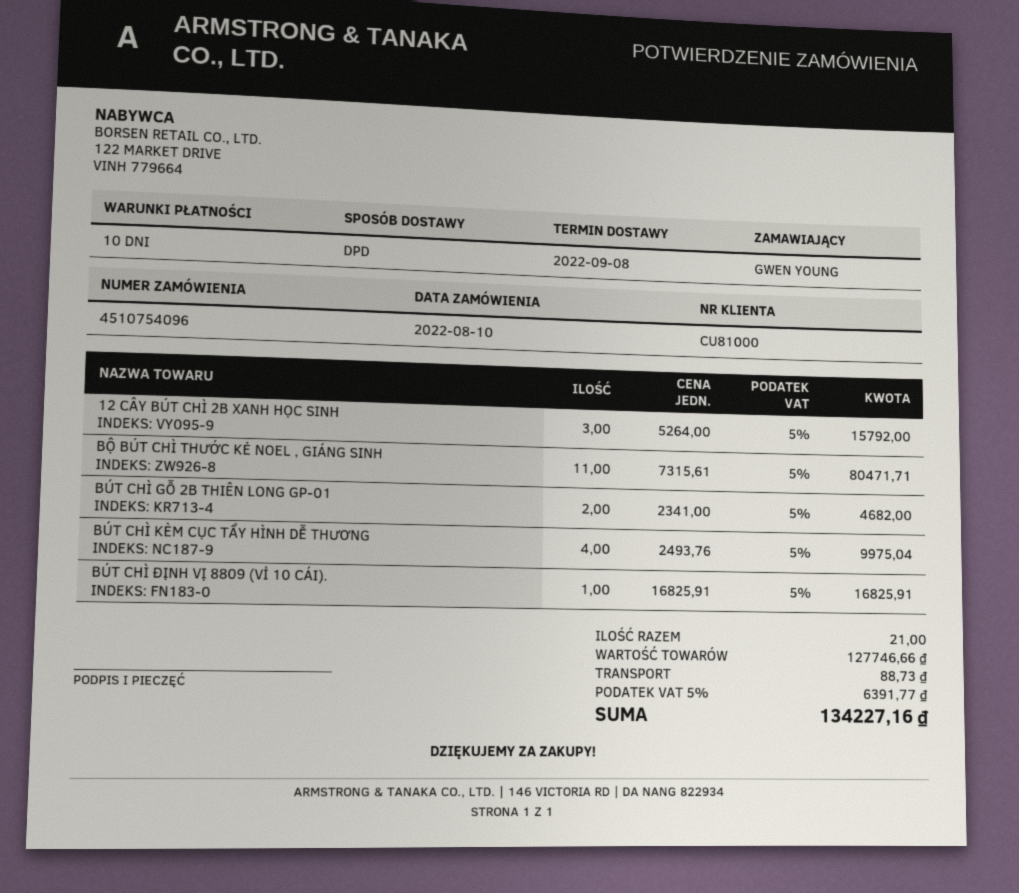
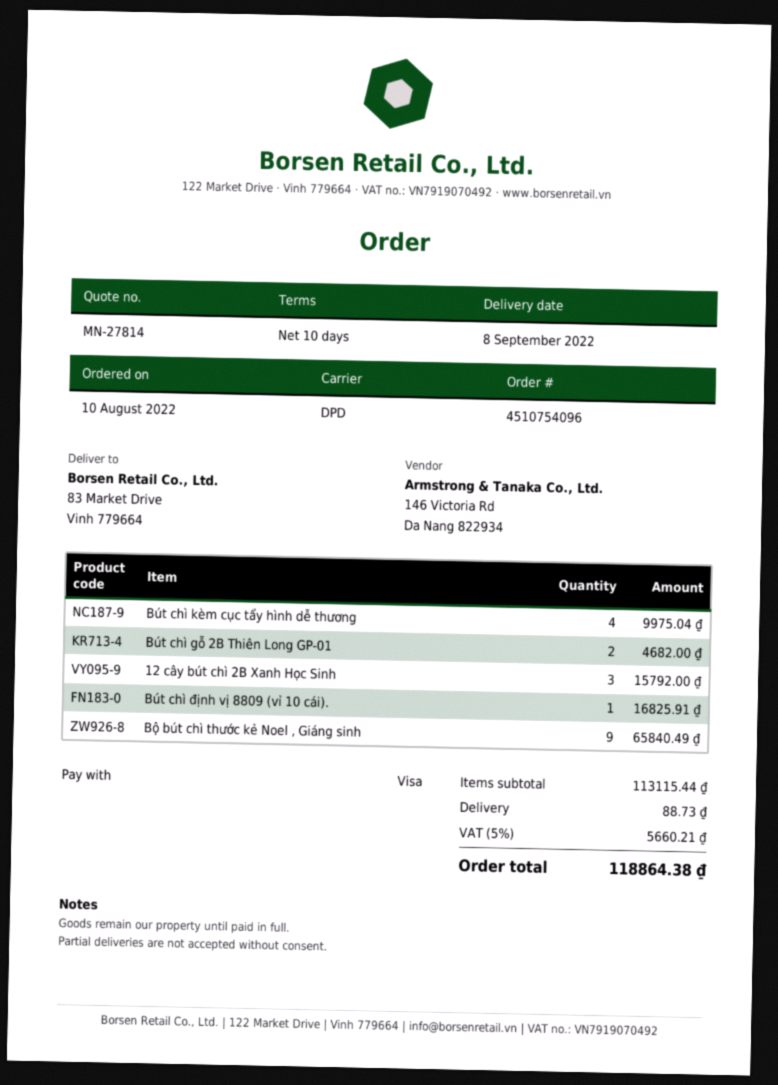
BỘ BÚT CHÌ THƯỚC KẺ NOEL , GIÁNG SINH: 11 for 80471.71 -> 9 for 65840.49
subtotal: 127746.66 -> 113115.44
tax: 5% = 6391.77 -> 5% = 5660.21
total: 134227.16 -> 118864.38

